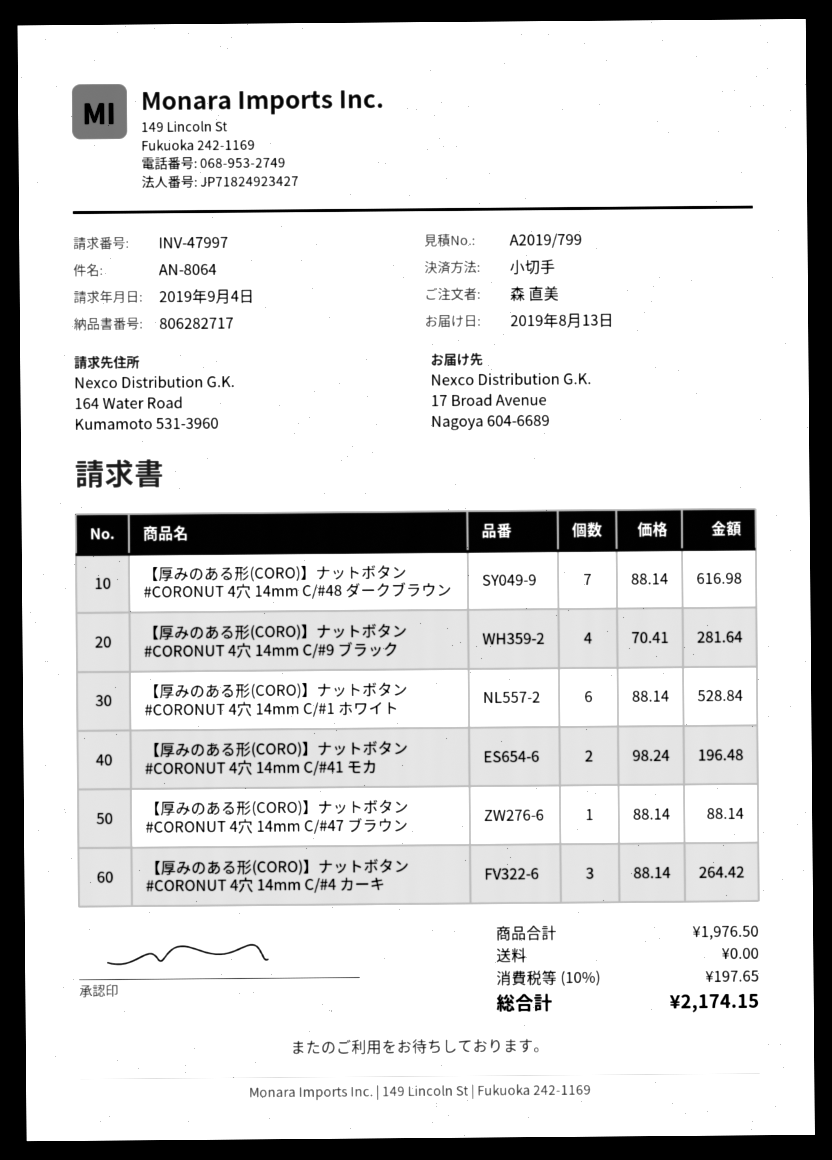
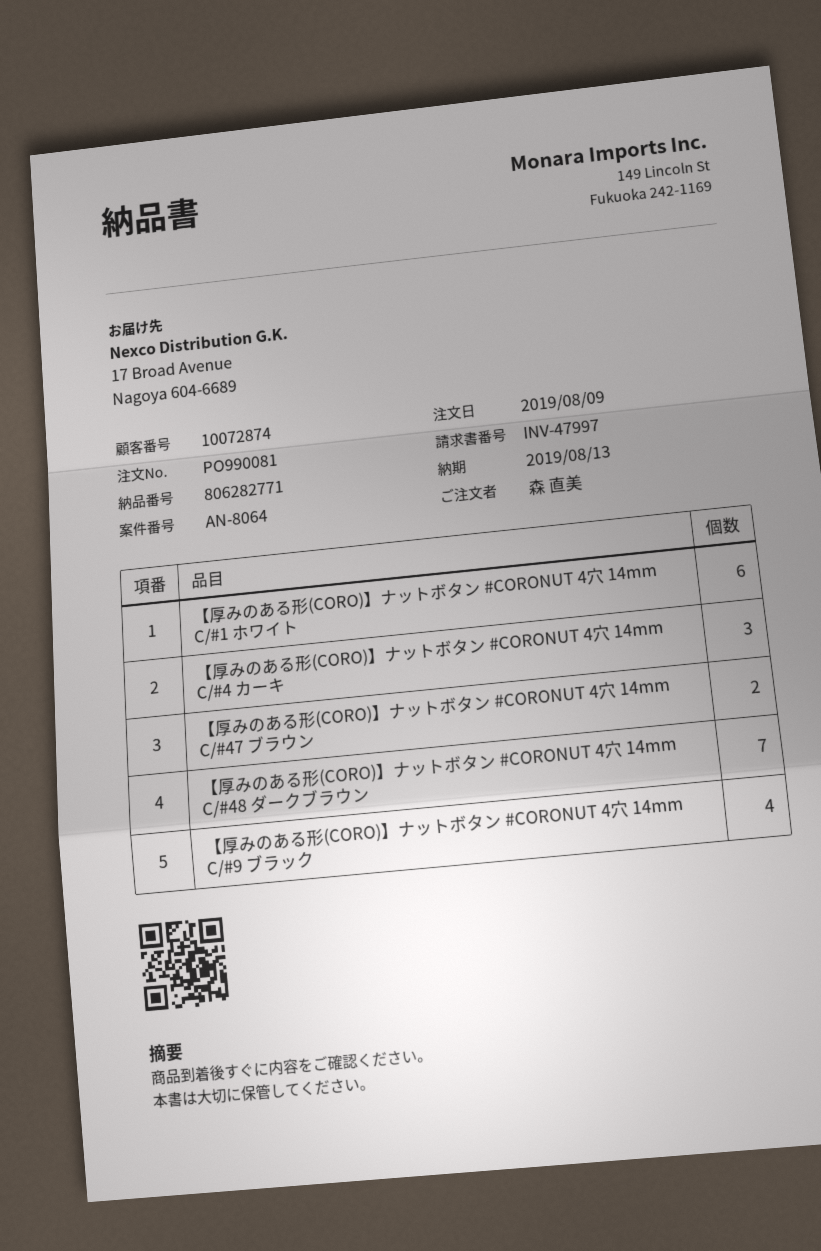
delivery note number: 806282717 -> 806282771
【厚みのある形(CORO)】ナットボタン #CORONUT 4穴 14mm C/#41 モカ: 2 -> none
【厚みのある形(CORO)】ナットボタン #CORONUT 4穴 14mm C/#47 ブラウン: 1 -> 2

